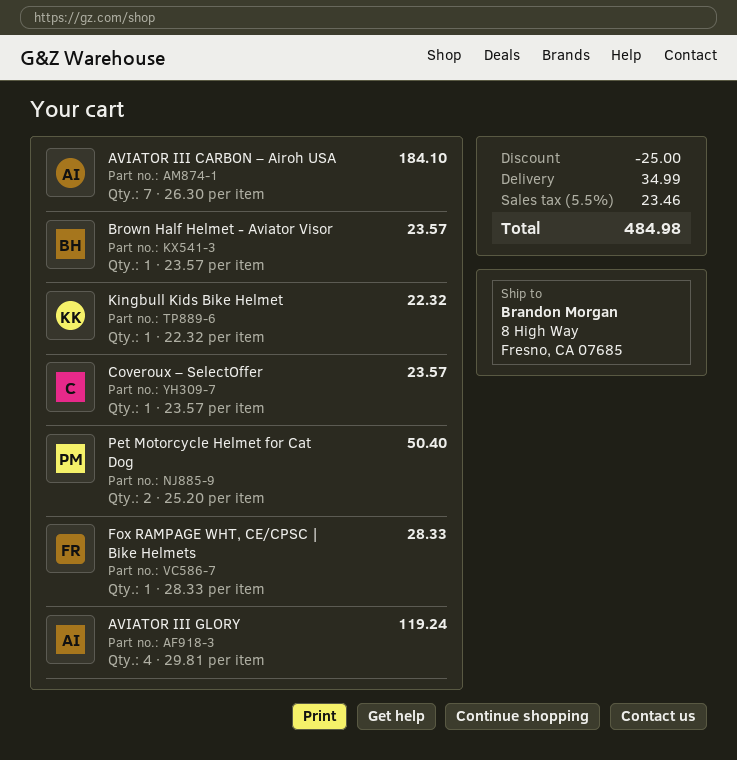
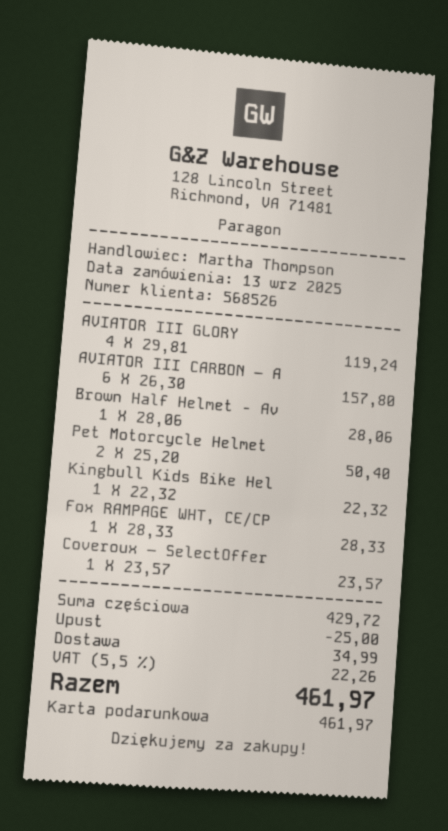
AVIATOR III CARBON – Airoh USA: 7 x 26.30 = 184.10 -> 6 x 26.30 = 157.80
Brown Half Helmet - Aviator Visor: 1 x 23.57 = 23.57 -> 1 x 28.06 = 28.06
tax: 5.5% = 23.46 -> 5.5% = 22.26
total: 484.98 -> 461.97

